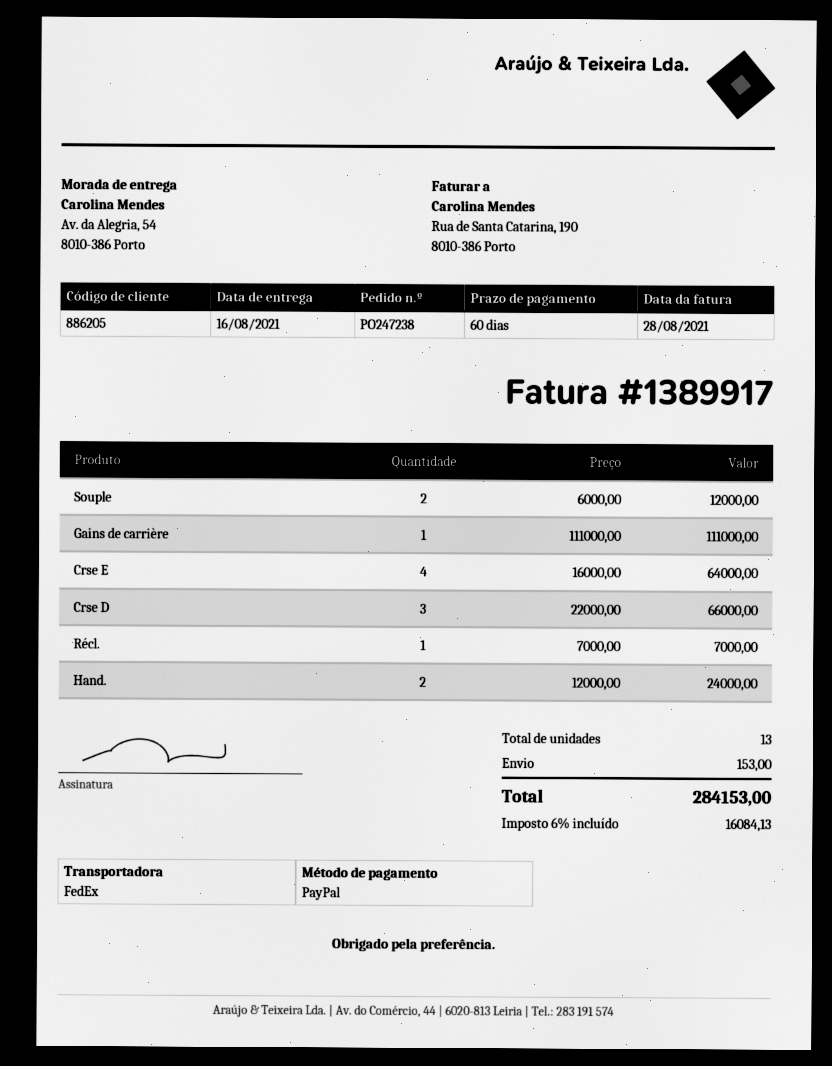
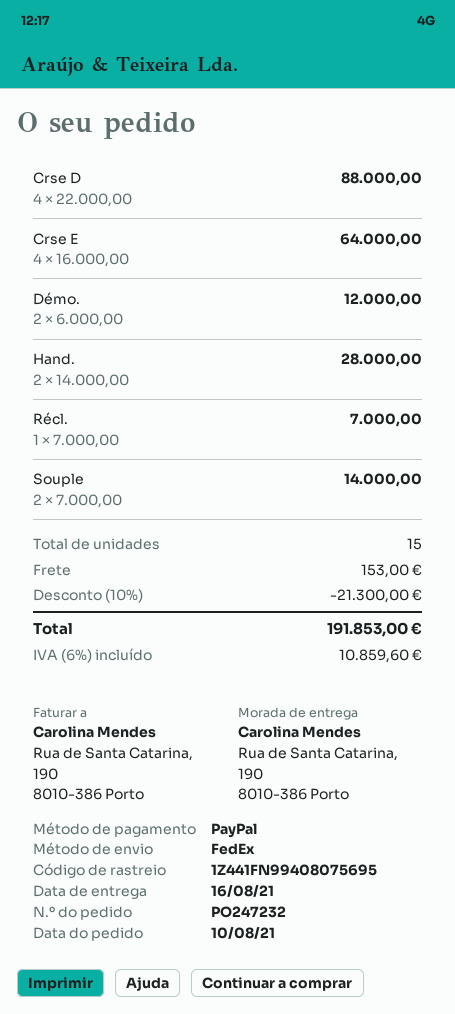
order number: PO247238 -> PO247232
ship to: Av. da Alegria, 54, 8010-386 Porto -> Rua de Santa Catarina, 190, 8010-386 Porto
Souple: 2 x 6000.00 = 12000.00 -> 2 x 7000.00 = 14000.00
Gains de carrière: 1 x 111000.00 = 111000.00 -> none
Crse D: 3 x 22000.00 = 66000.00 -> 4 x 22000.00 = 88000.00
Hand.: 2 x 12000.00 = 24000.00 -> 2 x 14000.00 = 28000.00
Démo.: none -> 2 x 6000.00 = 12000.00
total quantity: 13 -> 15
discount: none -> 10% = 21300.00
tax: 6% = 16084.13 -> 6% = 10859.60
total: 284153.00 -> 191853.00

